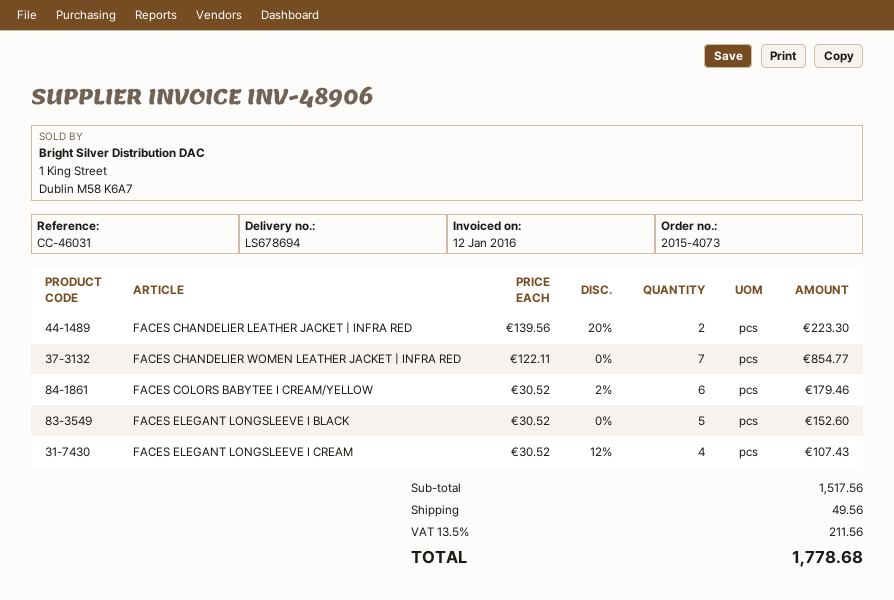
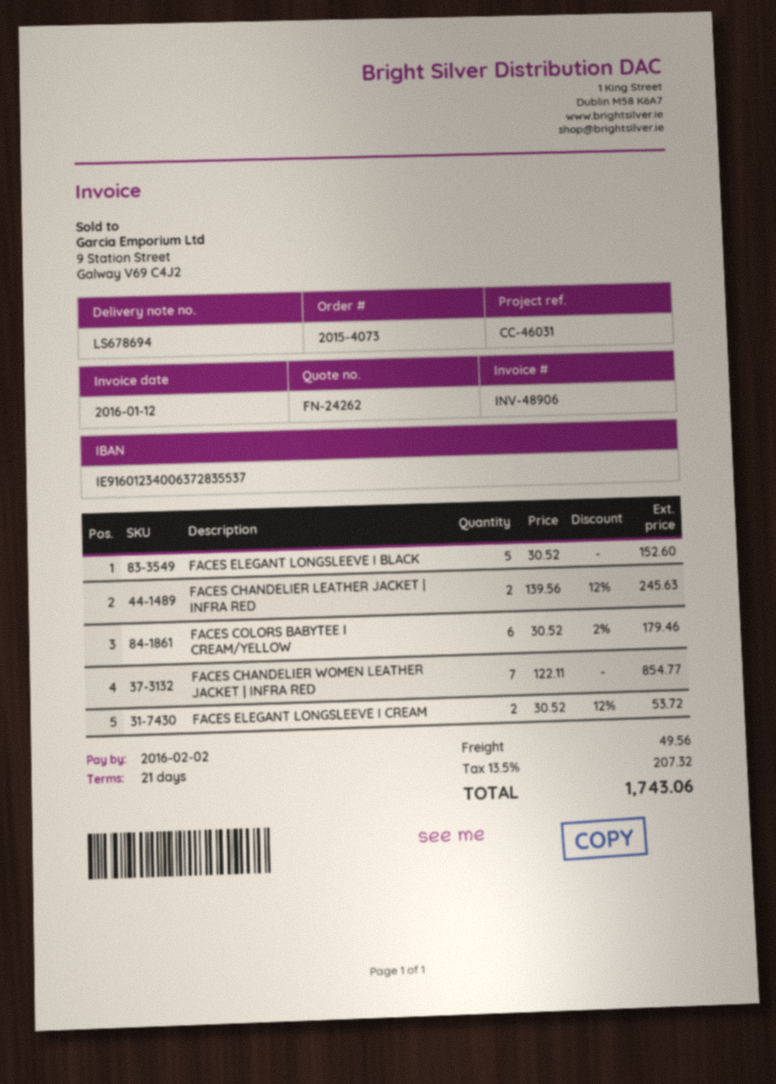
FACES CHANDELIER LEATHER JACKET | INFRA RED: 2 x 139.56 - 20% = 223.30 -> 2 x 139.56 - 12% = 245.63
FACES ELEGANT LONGSLEEVE I CREAM: 4 x 30.52 - 12% = 107.43 -> 2 x 30.52 - 12% = 53.72
tax: 13.5% = 211.56 -> 13.5% = 207.32
total: 1778.68 -> 1743.06

